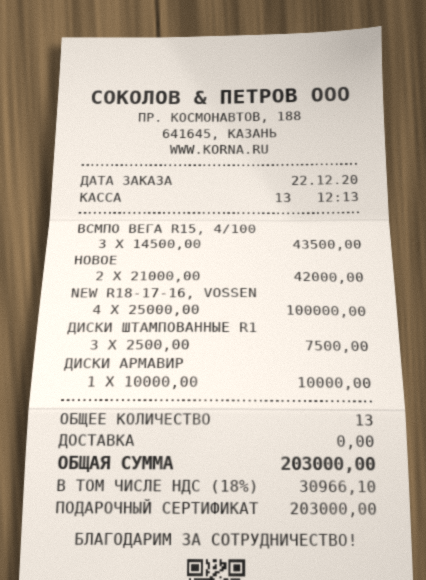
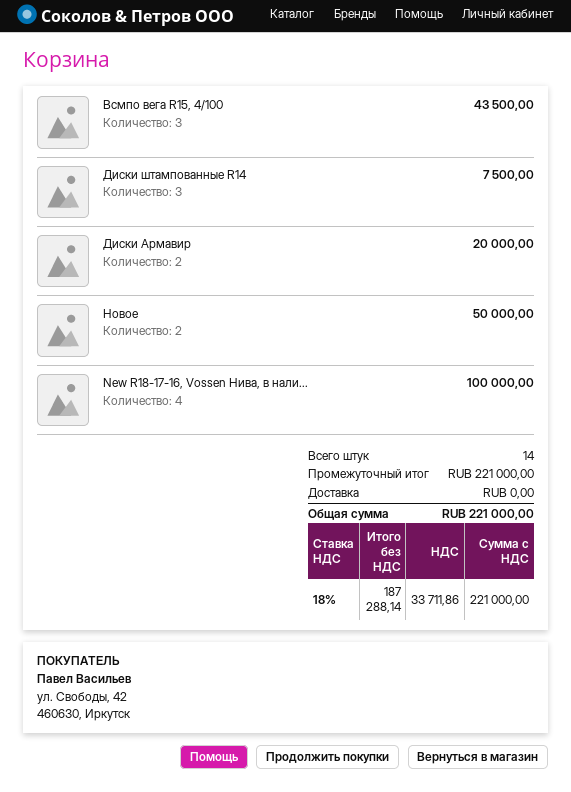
НОВОЕ: 2 for 42000.00 -> 2 for 50000.00
ДИСКИ АРМАВИР: 1 for 10000.00 -> 2 for 20000.00
total quantity: 13 -> 14
tax: 18% = 30966.10 -> 18% = 33711.86
total: 203000.00 -> 221000.00

